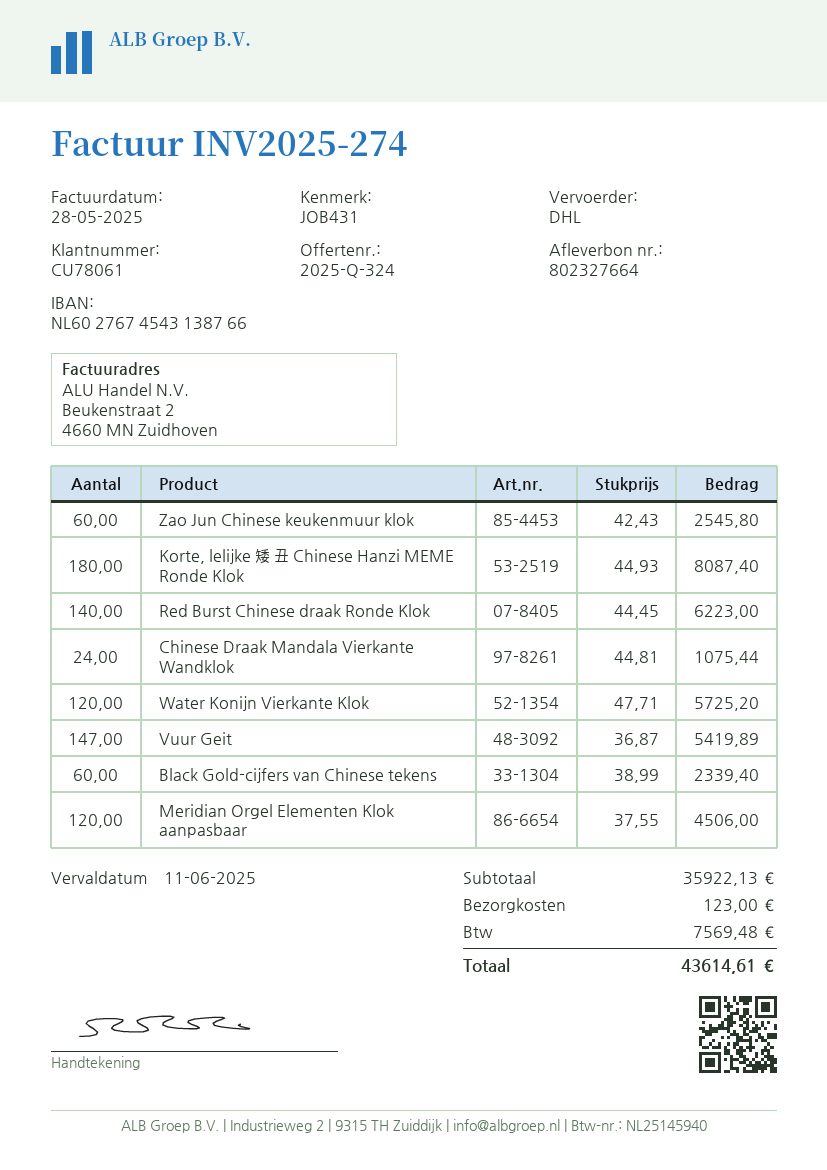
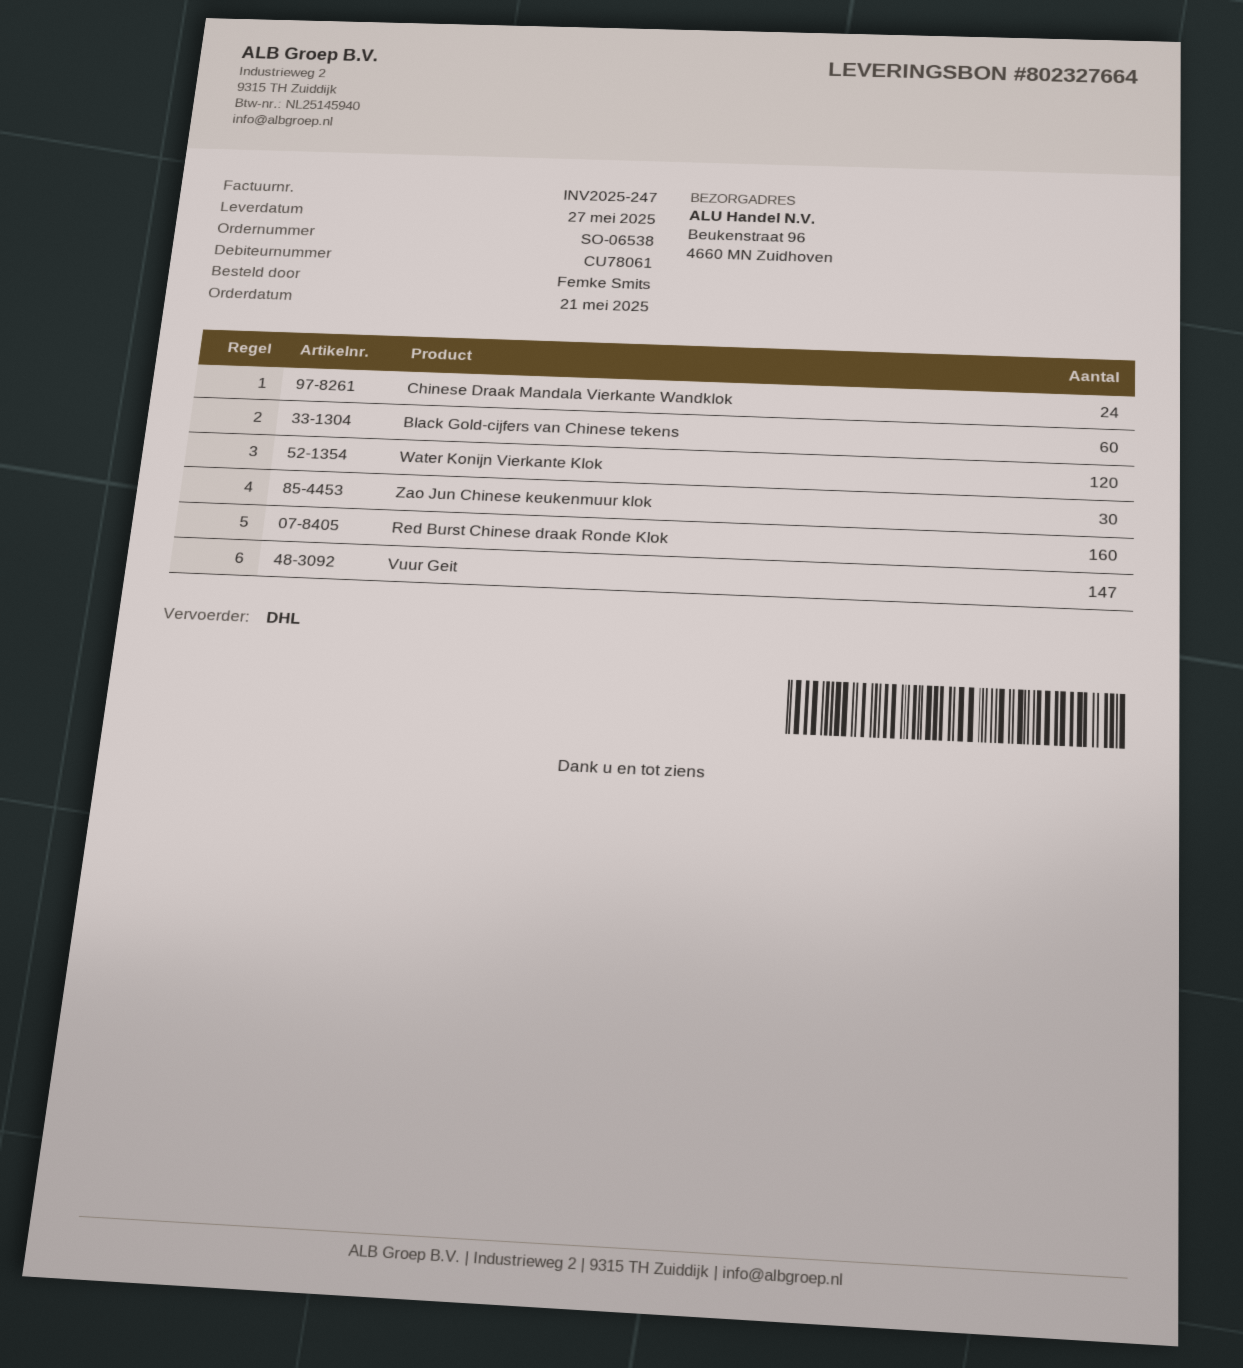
invoice number: INV2025-274 -> INV2025-247
Zao Jun Chinese keukenmuur klok: 60 -> 30
Korte, lelijke 矮 丑 Chinese Hanzi MEME Ronde Klok: 180 -> none
Red Burst Chinese draak Ronde Klok: 140 -> 160
Meridian Orgel Elementen Klok aanpasbaar: 120 -> none

